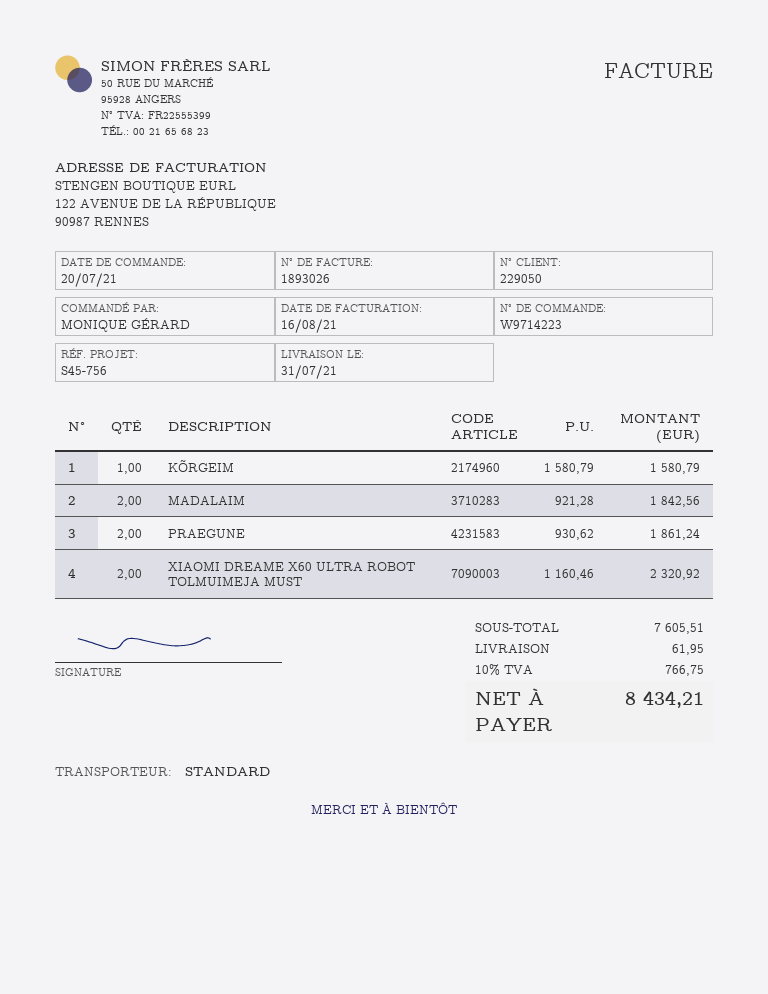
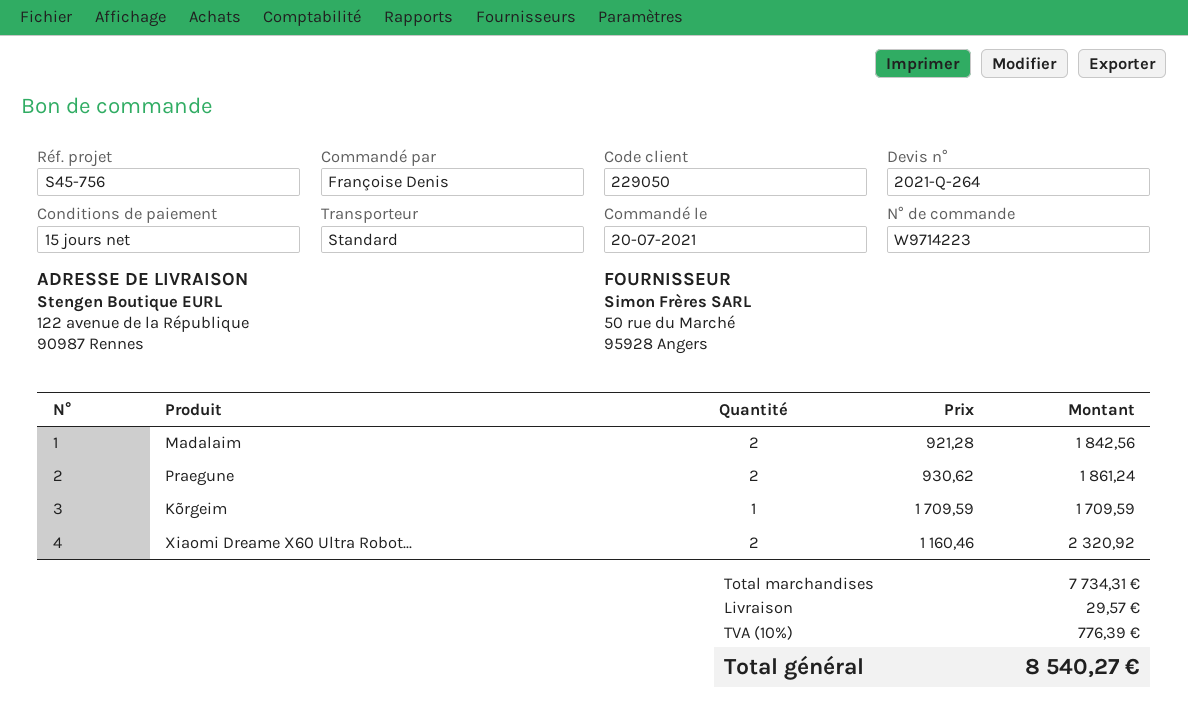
ordered by: MONIQUE GÉRARD -> Françoise Denis
KÕRGEIM: 1 x 1580.79 = 1580.79 -> 1 x 1709.59 = 1709.59
subtotal: 7605.51 -> 7734.31
shipping: 61.95 -> 29.57
tax: 10% = 766.75 -> 10% = 776.39
total: 8434.21 -> 8540.27

